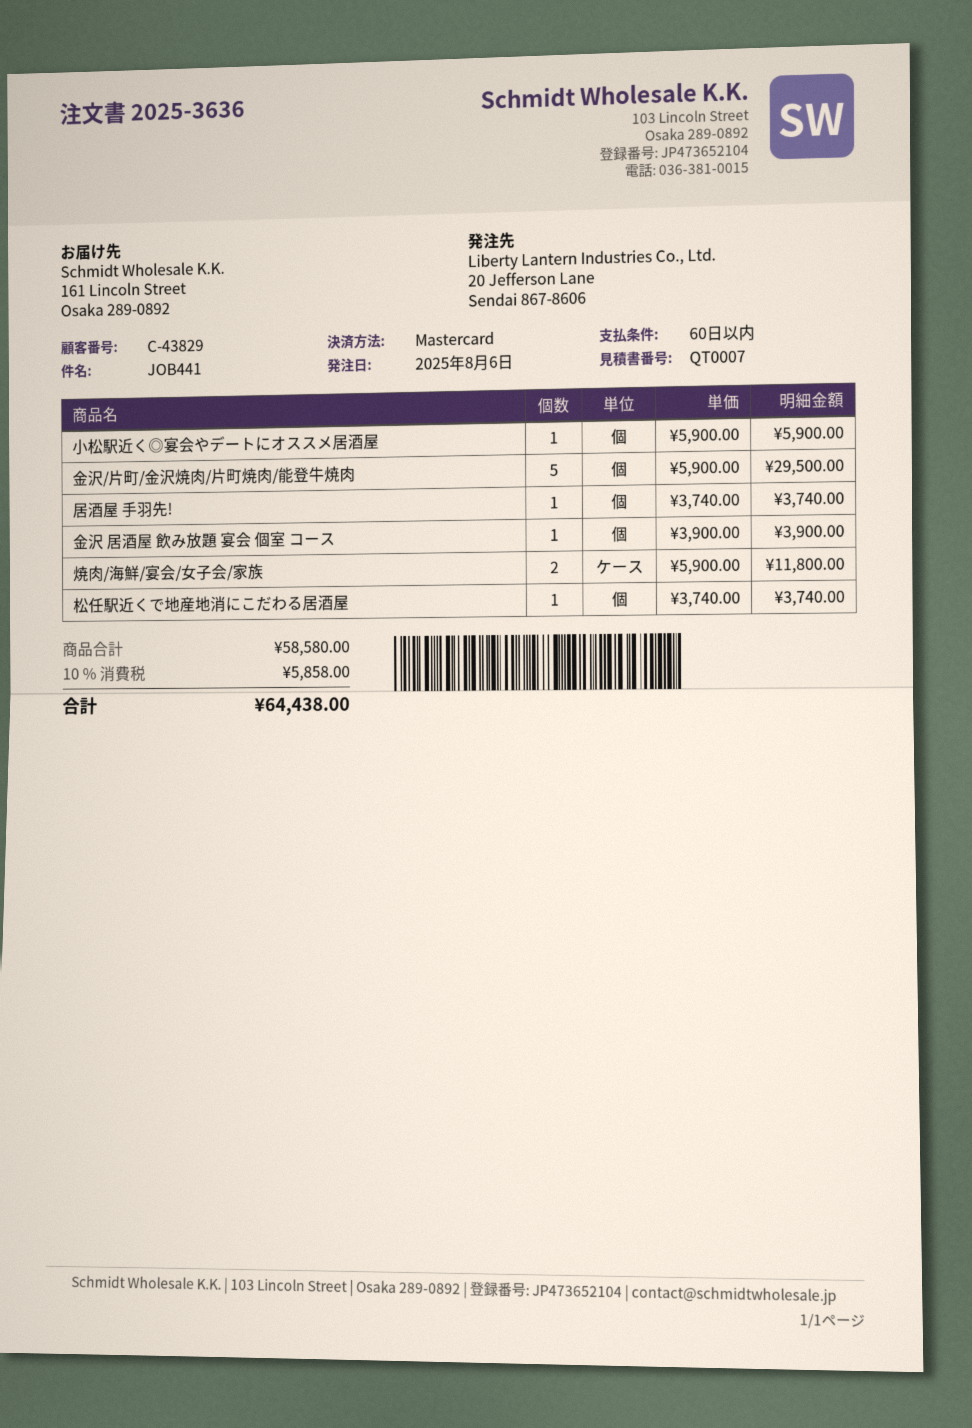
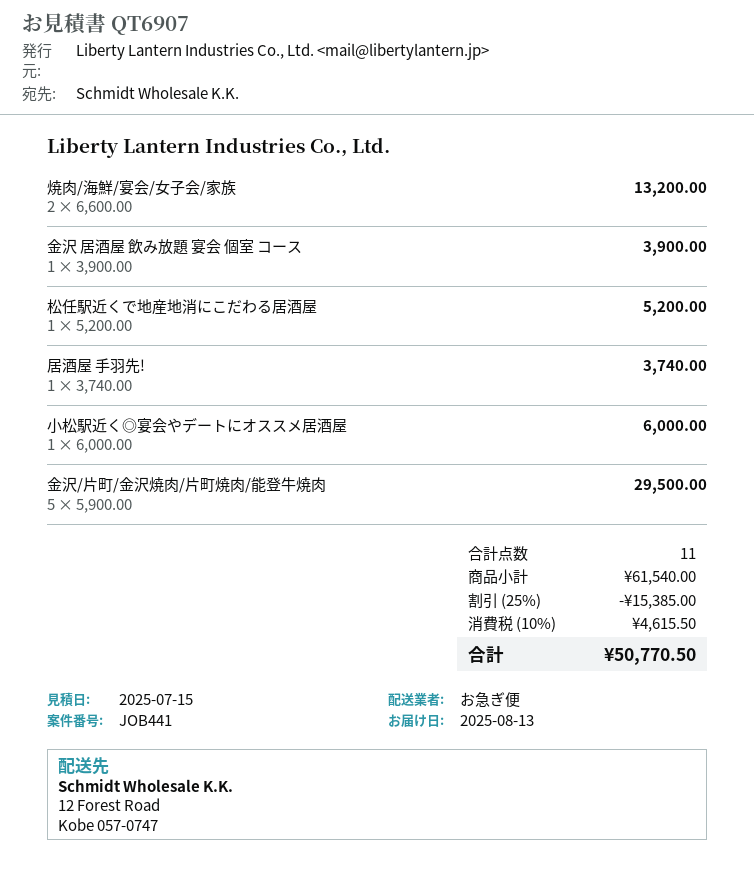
quote number: QT0007 -> QT6907
ship to: 161 Lincoln Street, Osaka 289-0892 -> 12 Forest Road, Kobe 057-0747
小松駅近く◎宴会やデートにオススメ居酒屋: 1 x 5900.00 = 5900.00 -> 1 x 6000.00 = 6000.00
焼肉/海鮮/宴会/女子会/家族: 2 x 5900.00 = 11800.00 -> 2 x 6600.00 = 13200.00
松任駅近くで地産地消にこだわる居酒屋: 1 x 3740.00 = 3740.00 -> 1 x 5200.00 = 5200.00
subtotal: 58580.00 -> 61540.00
discount: none -> 25% = 15385.00
tax: 10% = 5858.00 -> 10% = 4615.50
total: 64438.00 -> 50770.50

